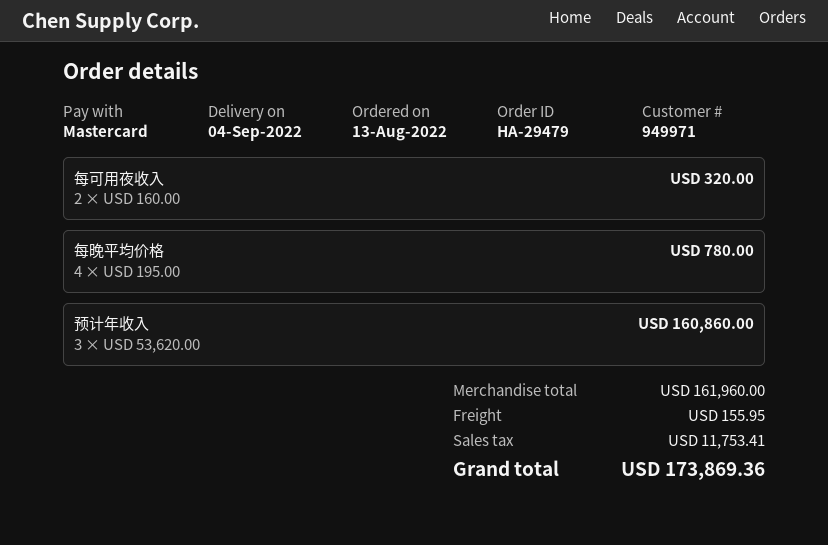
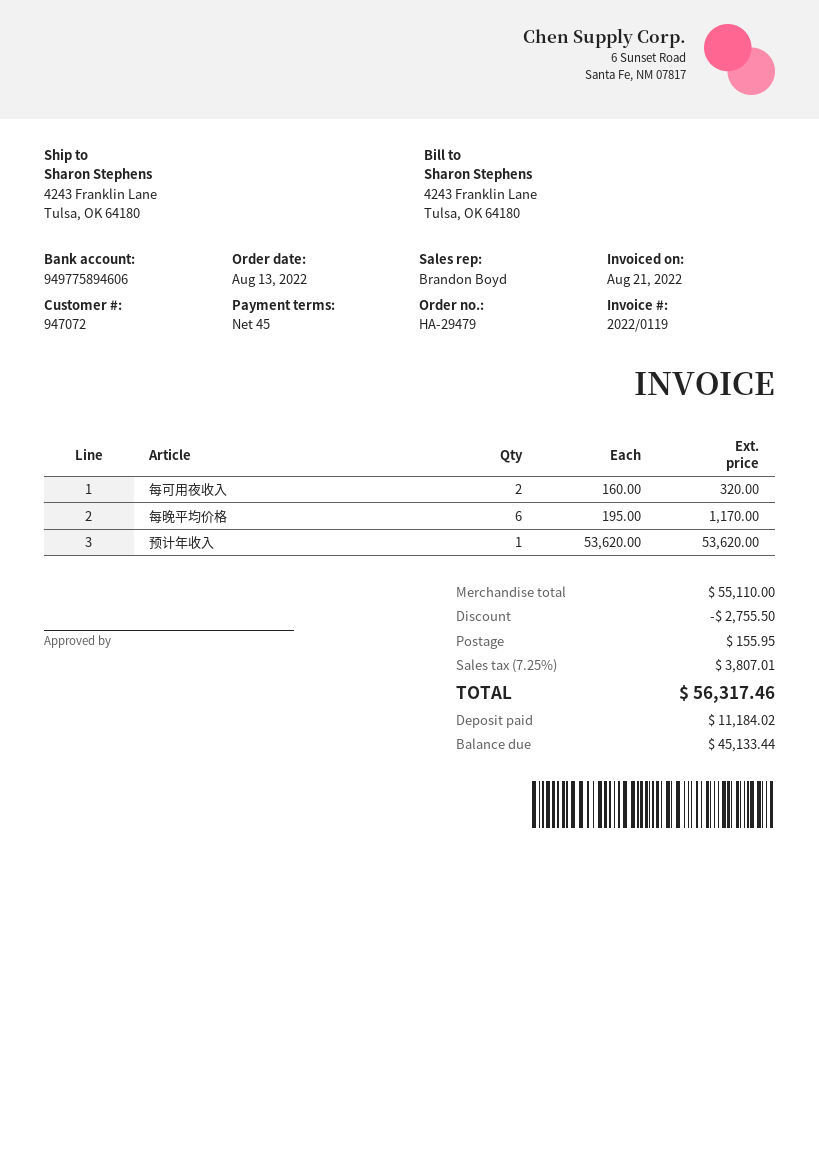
customer number: 949971 -> 947072
每晚平均价格: 4 x 195.00 = 780.00 -> 6 x 195.00 = 1170.00
预计年收入: 3 x 53620.00 = 160860.00 -> 1 x 53620.00 = 53620.00
subtotal: 161960.00 -> 55110.00
discount: none -> 2755.50
tax: 11753.41 -> 3807.01
total: 173869.36 -> 56317.46

